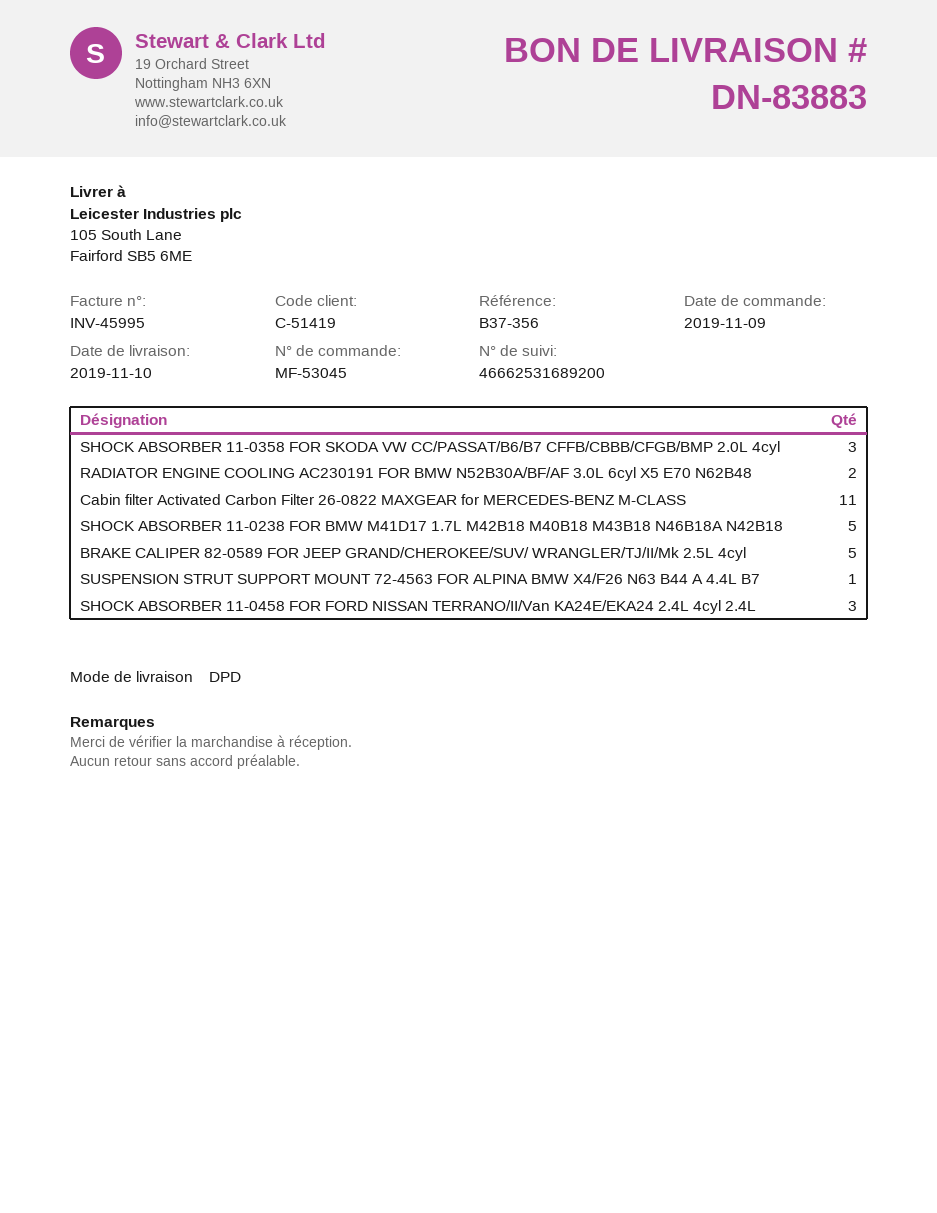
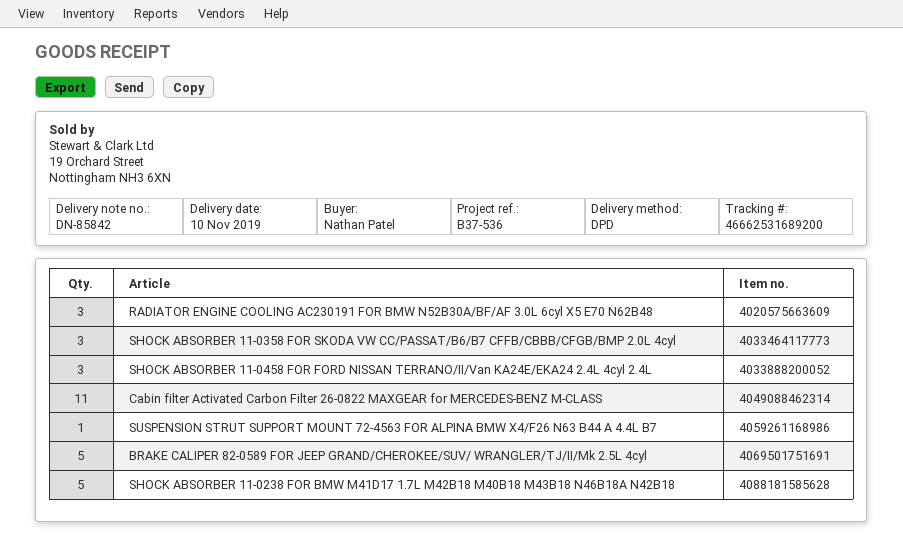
delivery note number: DN-83883 -> DN-85842
reference: B37-356 -> B37-536
RADIATOR ENGINE COOLING AC230191 FOR BMW N52B30A/BF/AF 3.0L 6cyl X5 E70 N62B48: 2 -> 3

